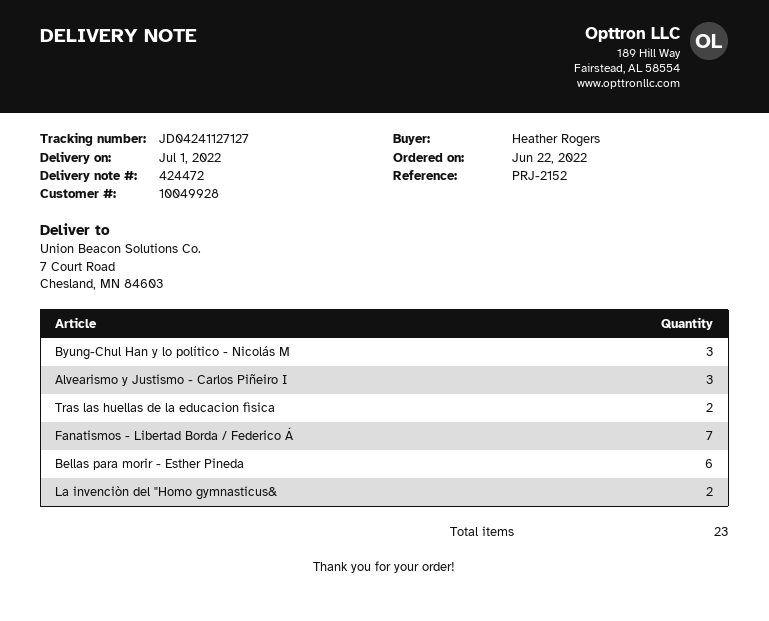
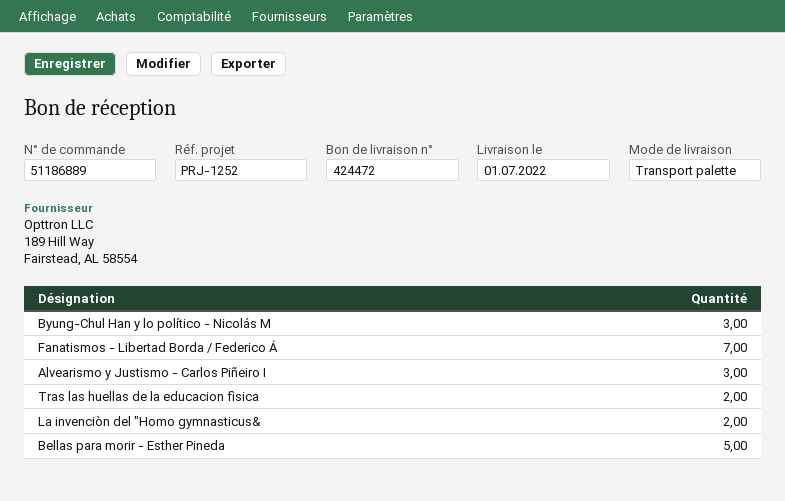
reference: PRJ-2152 -> PRJ-1252
Bellas para morir - Esther Pineda: 6 -> 5

